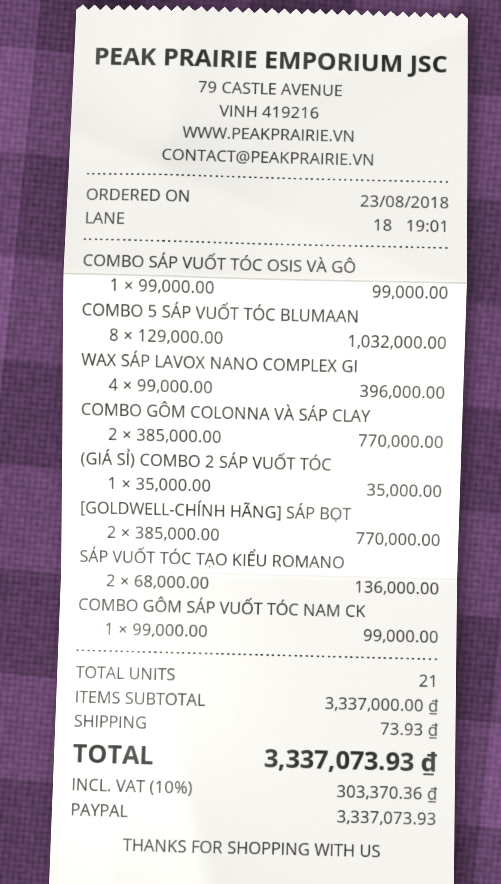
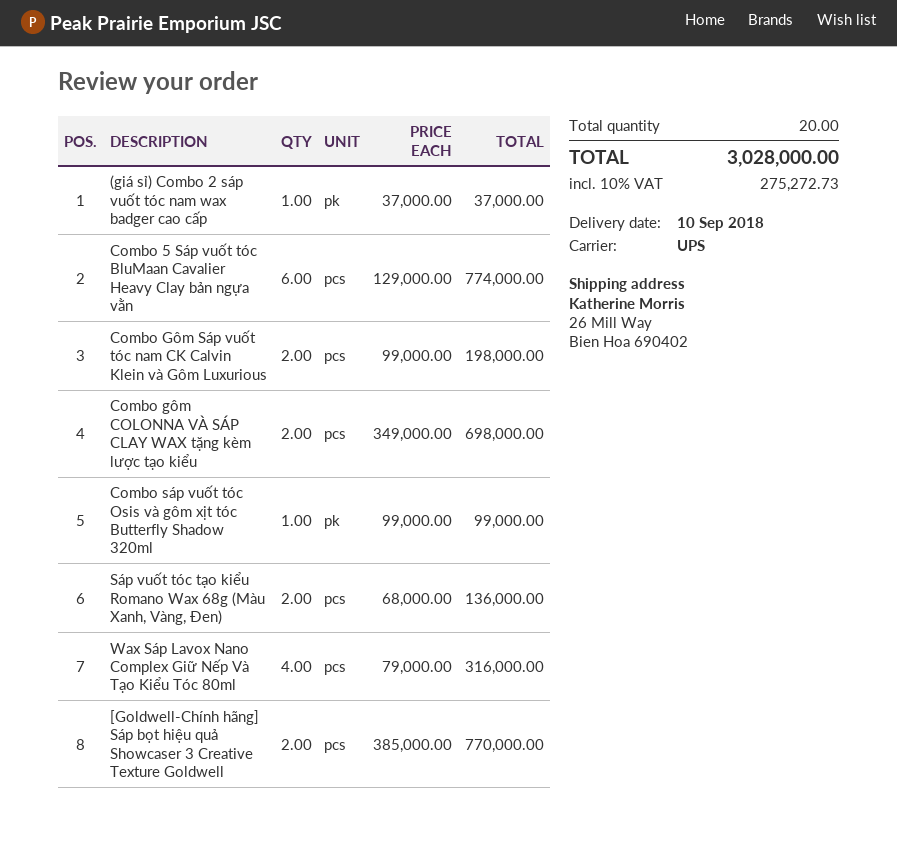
COMBO 5 SÁP VUỐT TÓC BLUMAAN: 8 x 129000.00 = 1032000.00 -> 6 x 129000.00 = 774000.00
WAX SÁP LAVOX NANO COMPLEX GI: 4 x 99000.00 = 396000.00 -> 4 x 79000.00 = 316000.00
COMBO GÔM COLONNA VÀ SÁP CLAY: 2 x 385000.00 = 770000.00 -> 2 x 349000.00 = 698000.00
(GIÁ SỈ) COMBO 2 SÁP VUỐT TÓC: 1 x 35000.00 = 35000.00 -> 1 x 37000.00 = 37000.00
COMBO GÔM SÁP VUỐT TÓC NAM CK: 1 x 99000.00 = 99000.00 -> 2 x 99000.00 = 198000.00
total quantity: 21 -> 20
shipping: 73.93 -> none
tax: 10% = 303370.36 -> 10% = 275272.73
total: 3337073.93 -> 3028000.00

